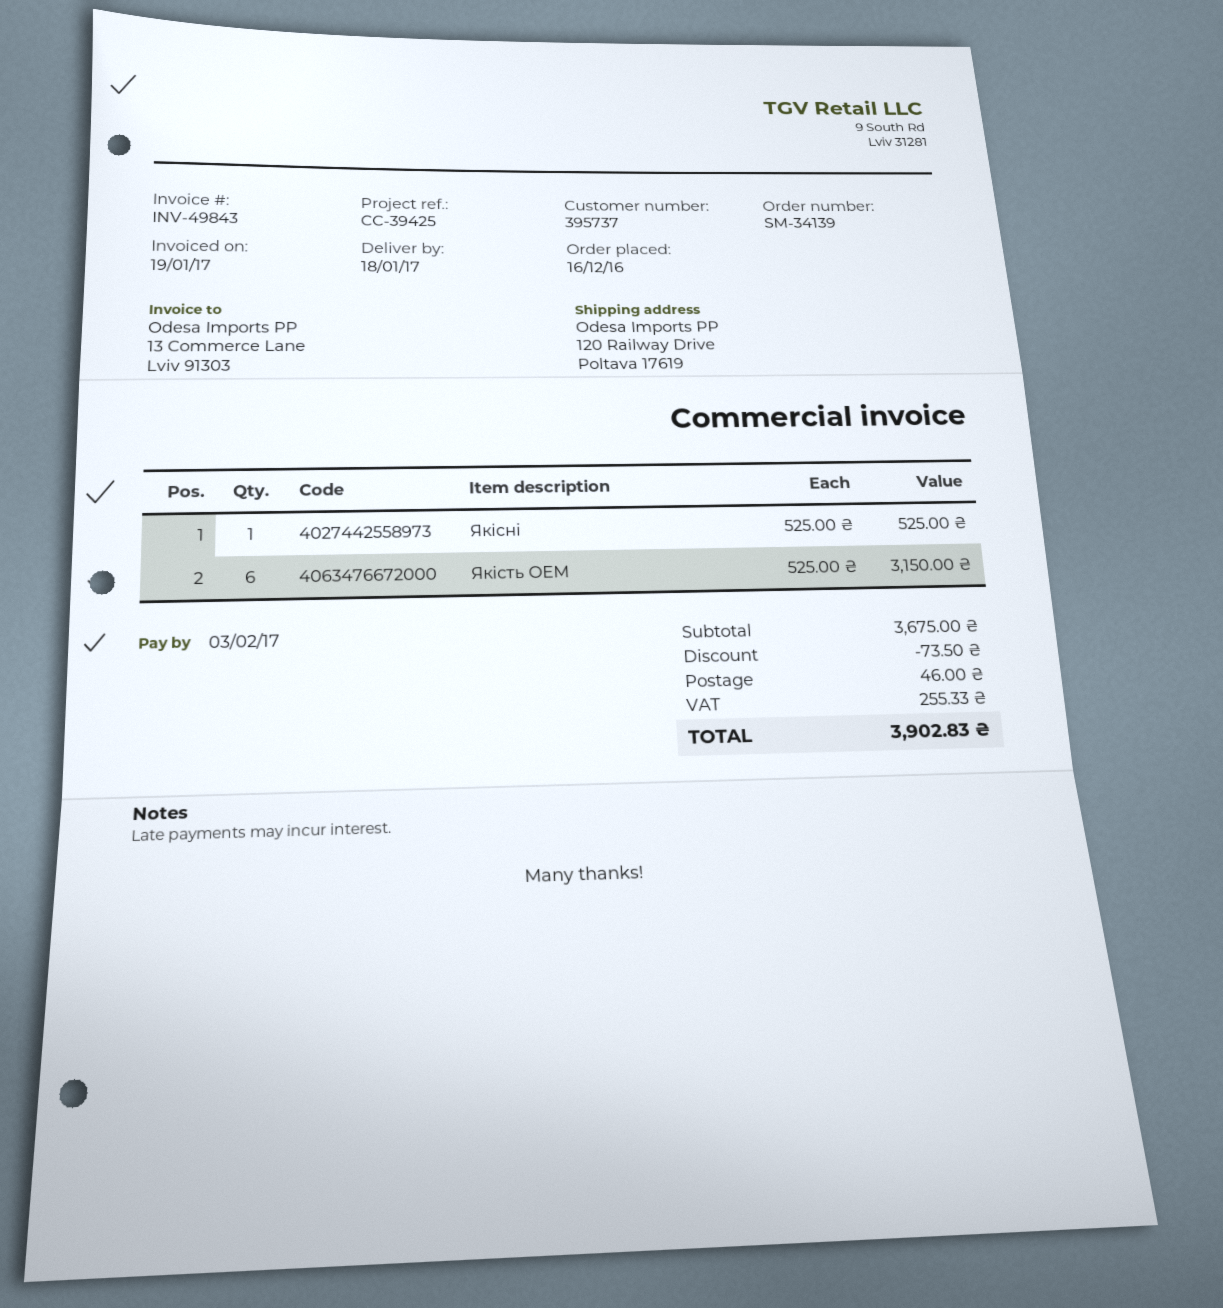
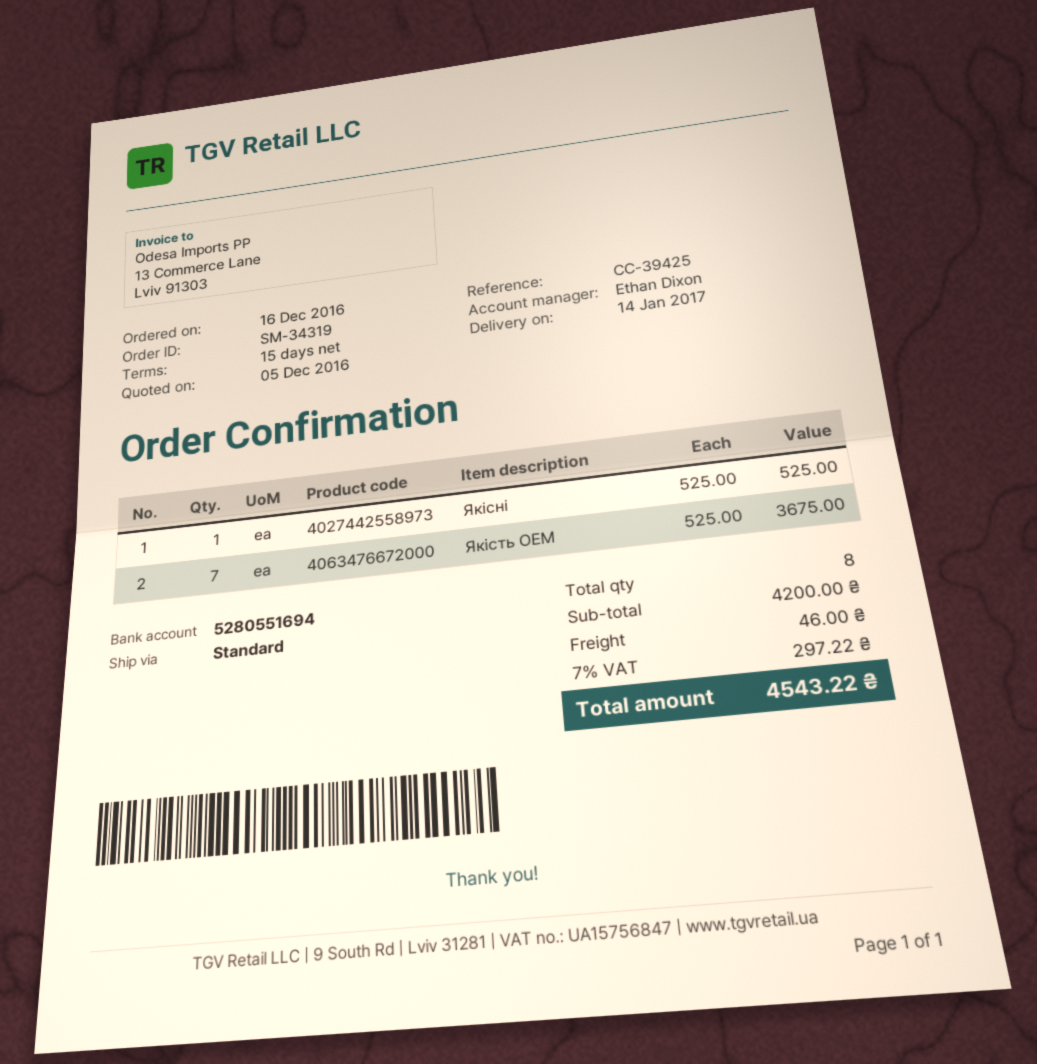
order number: SM-34139 -> SM-34319
delivery date: 2017-01-18 -> 2017-01-14
Якість OEM: 6 x 525.00 = 3150.00 -> 7 x 525.00 = 3675.00
subtotal: 3675.00 -> 4200.00
discount: 73.50 -> none
tax: 255.33 -> 297.22
total: 3902.83 -> 4543.22

